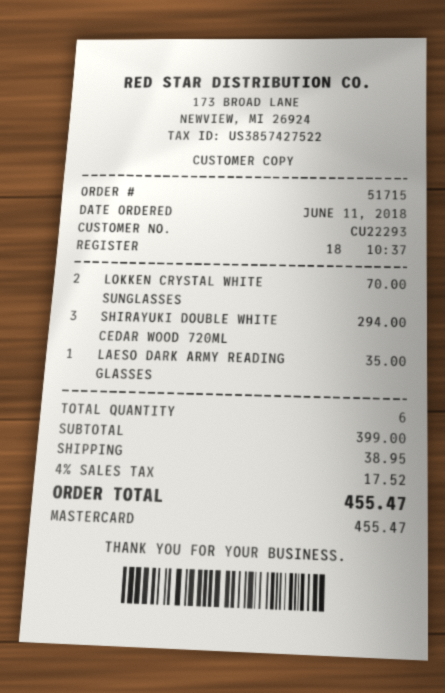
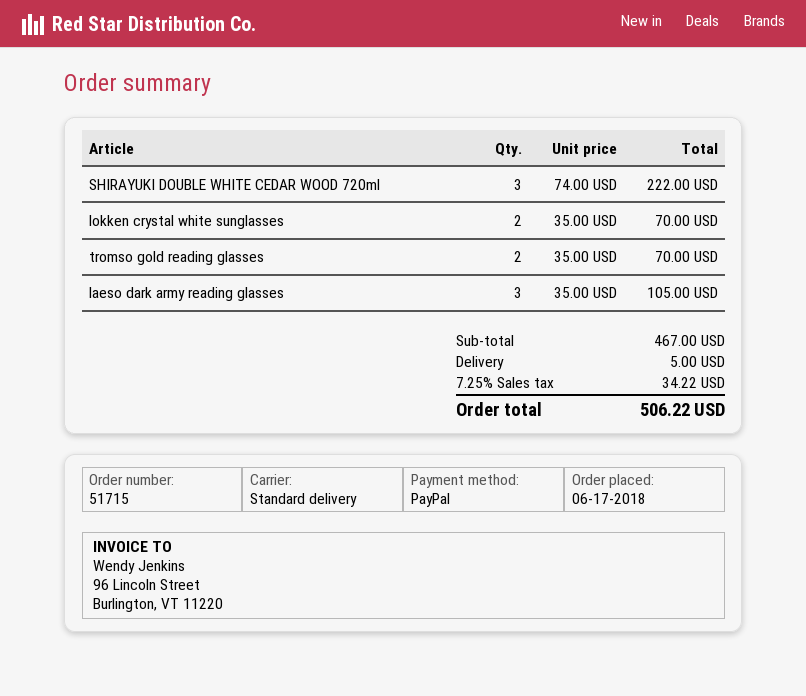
order date: 2018-06-11 -> 2018-06-17
payment method: Mastercard -> PayPal
SHIRAYUKI DOUBLE WHITE CEDAR WOOD 720ML: 3 for 294.00 -> 3 for 222.00
LAESO DARK ARMY READING GLASSES: 1 for 35.00 -> 3 for 105.00
tromso gold reading glasses: none -> 2 for 70.00
subtotal: 399.00 -> 467.00
shipping: 38.95 -> 5.00
tax: 4% = 17.52 -> 7.25% = 34.22
total: 455.47 -> 506.22

